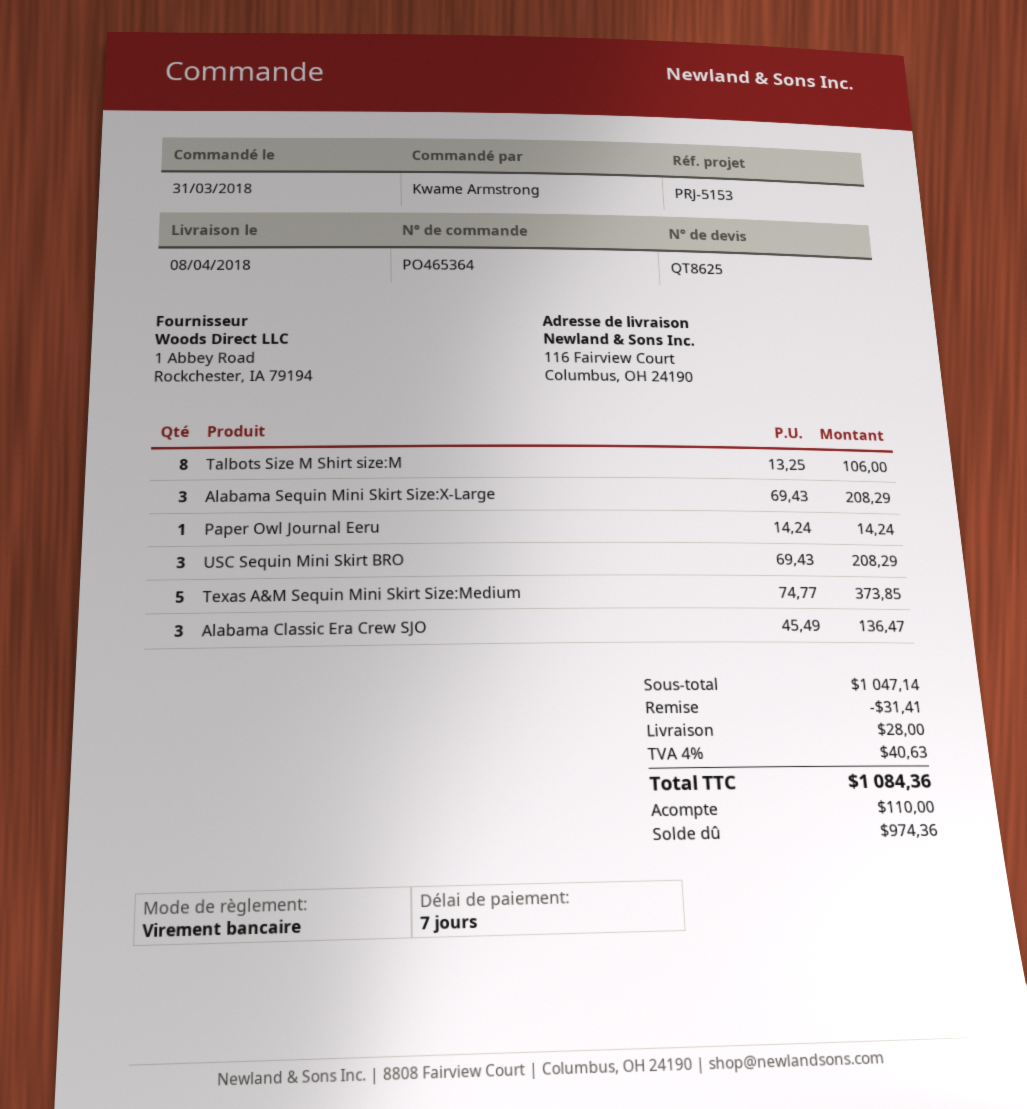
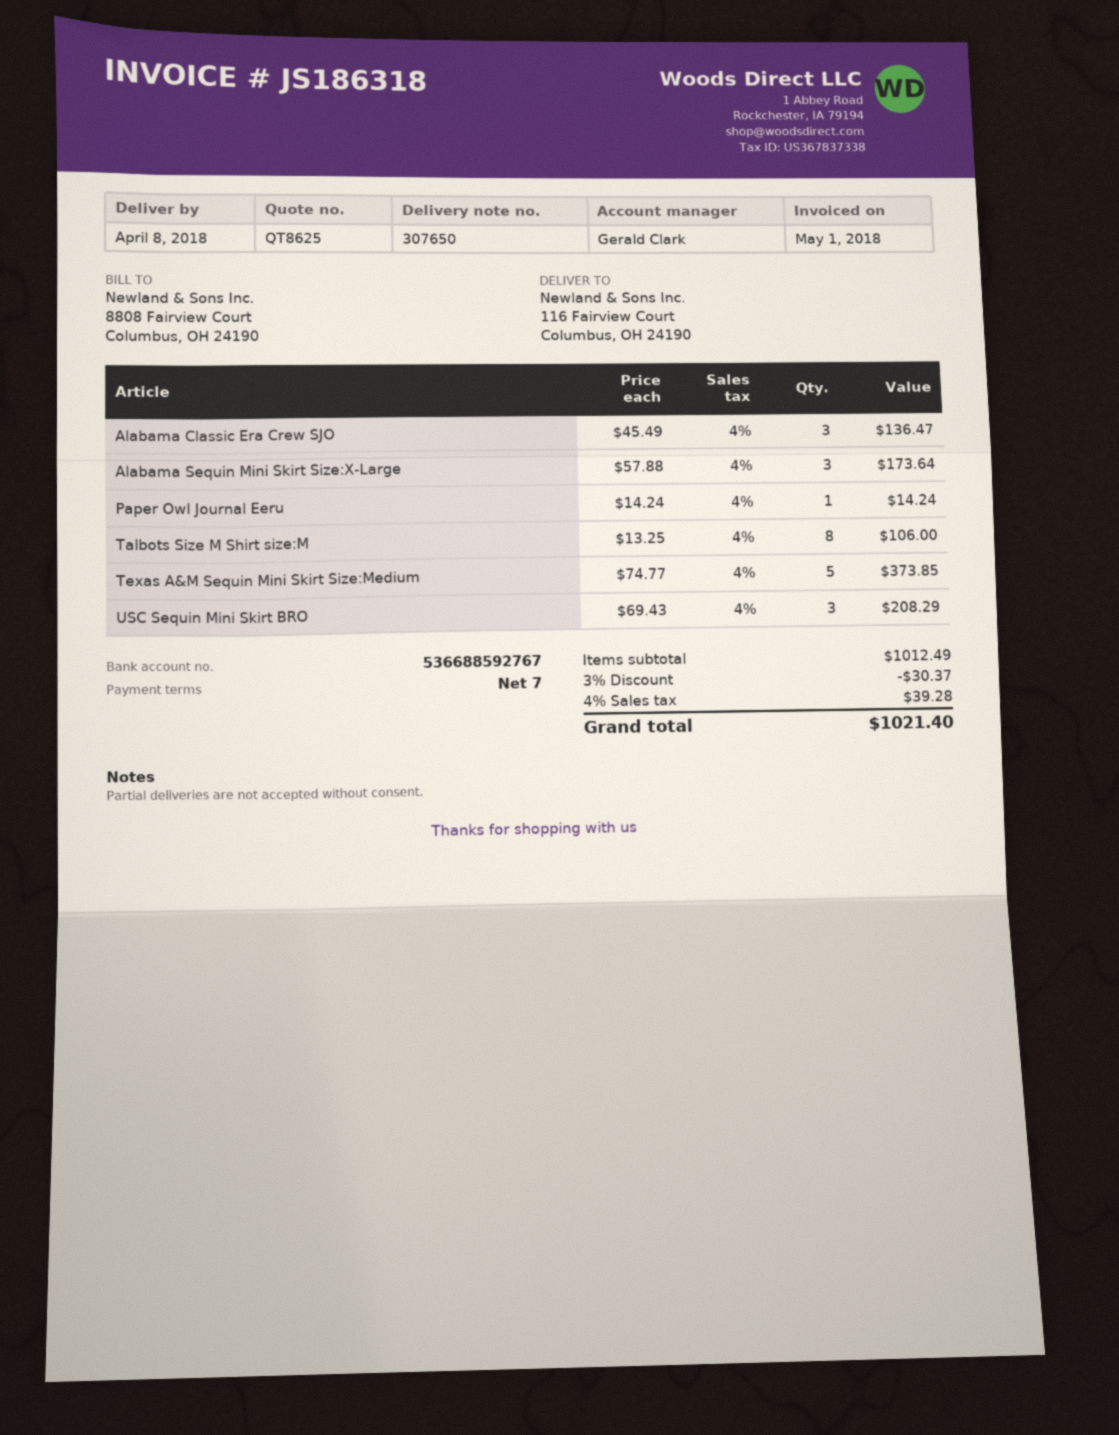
Alabama Sequin Mini Skirt Size:X-Large: 3 x 69.43 = 208.29 -> 3 x 57.88 = 173.64
subtotal: 1047.14 -> 1012.49
discount: 31.41 -> 30.37
shipping: 28.00 -> none
tax: 4% = 40.63 -> 4% = 39.28
total: 1084.36 -> 1021.40

